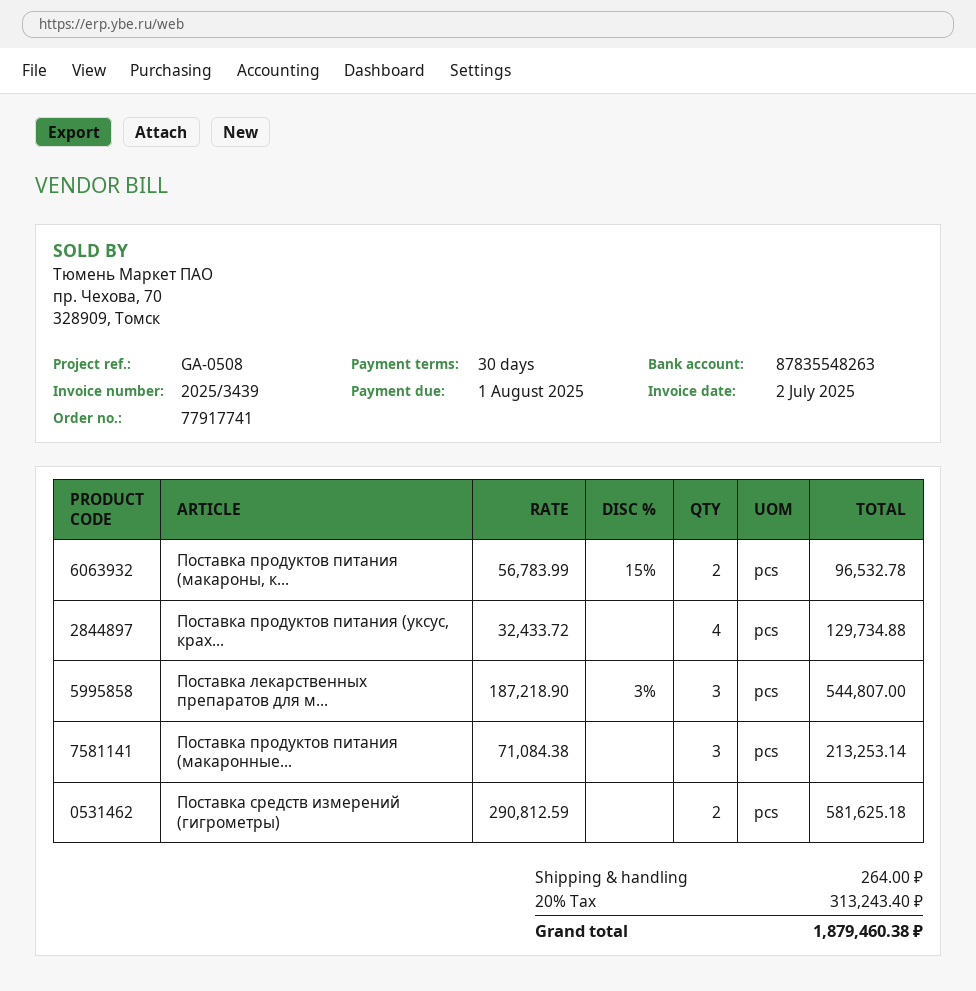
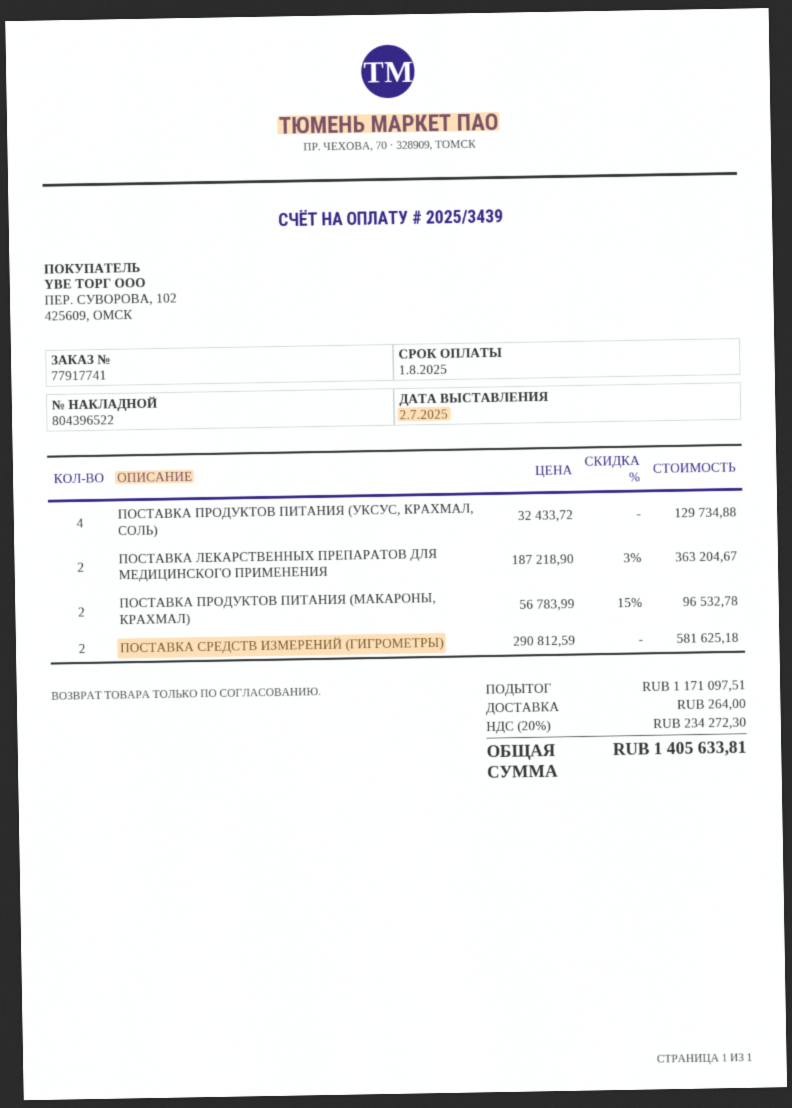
Поставка лекарственных препаратов для м...: 3 x 187218.90 - 3% = 544807.00 -> 2 x 187218.90 - 3% = 363204.67
Поставка продуктов питания (макаронные...: 3 x 71084.38 = 213253.14 -> none
tax: 20% = 313243.40 -> 20% = 234272.30
total: 1879460.38 -> 1405633.81

